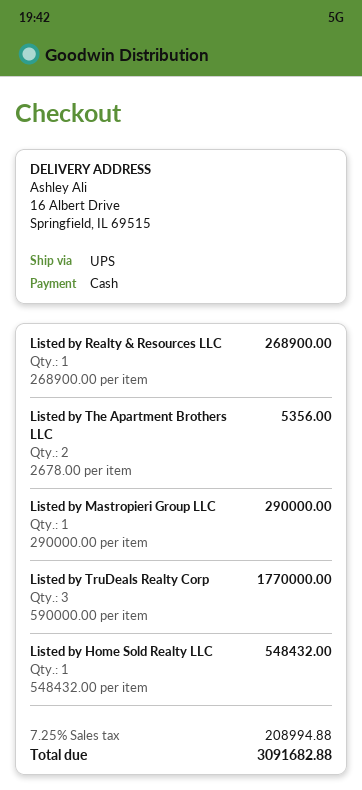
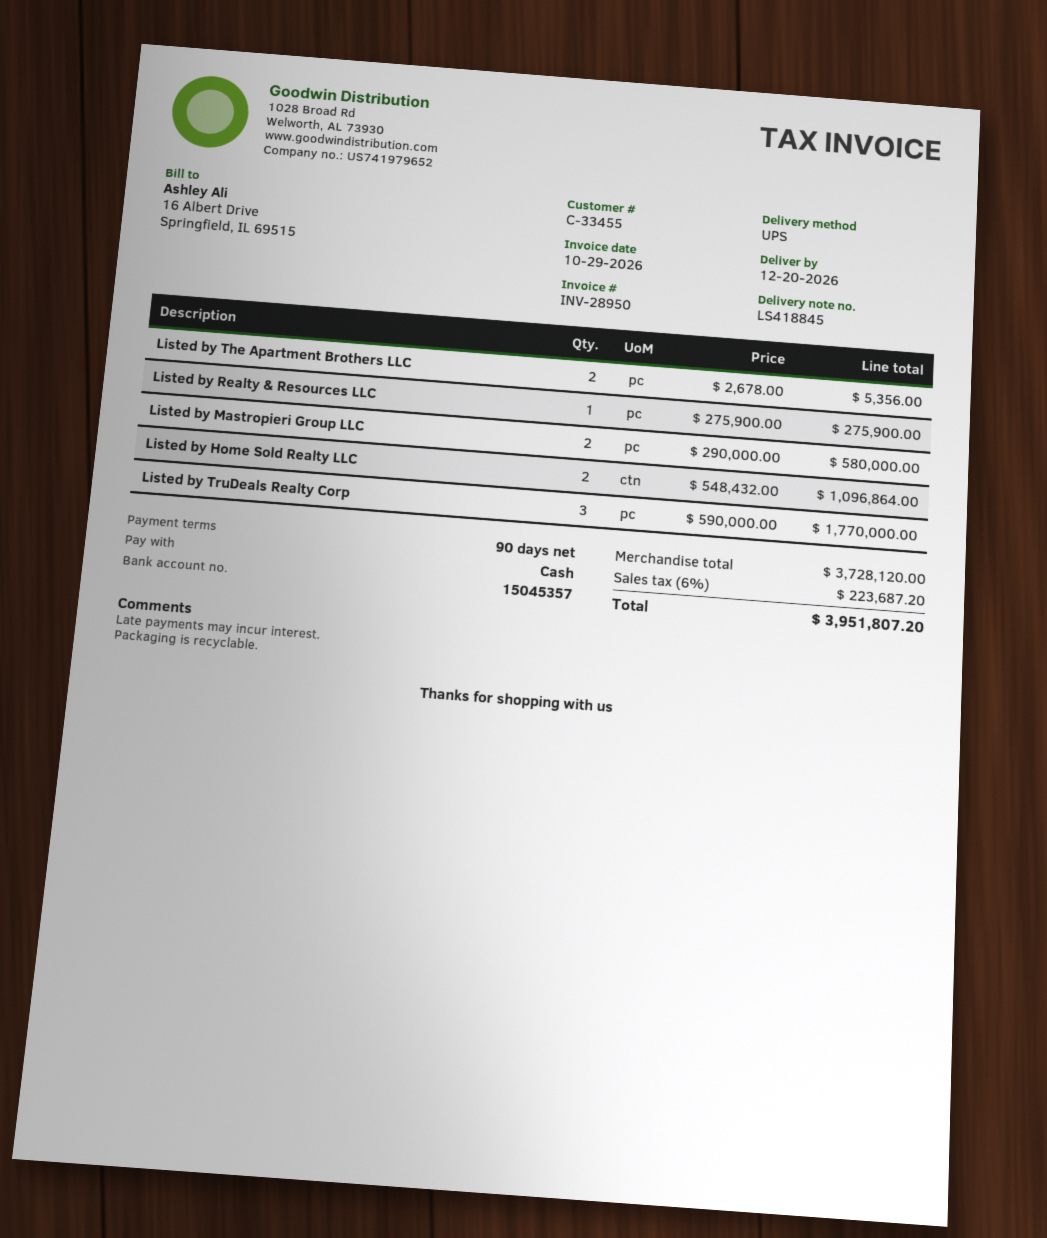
Listed by Realty & Resources LLC: 1 x 268900.00 = 268900.00 -> 1 x 275900.00 = 275900.00
Listed by Mastropieri Group LLC: 1 x 290000.00 = 290000.00 -> 2 x 290000.00 = 580000.00
Listed by Home Sold Realty LLC: 1 x 548432.00 = 548432.00 -> 2 x 548432.00 = 1096864.00
tax: 7.25% = 208994.88 -> 6% = 223687.20
total: 3091682.88 -> 3951807.20

